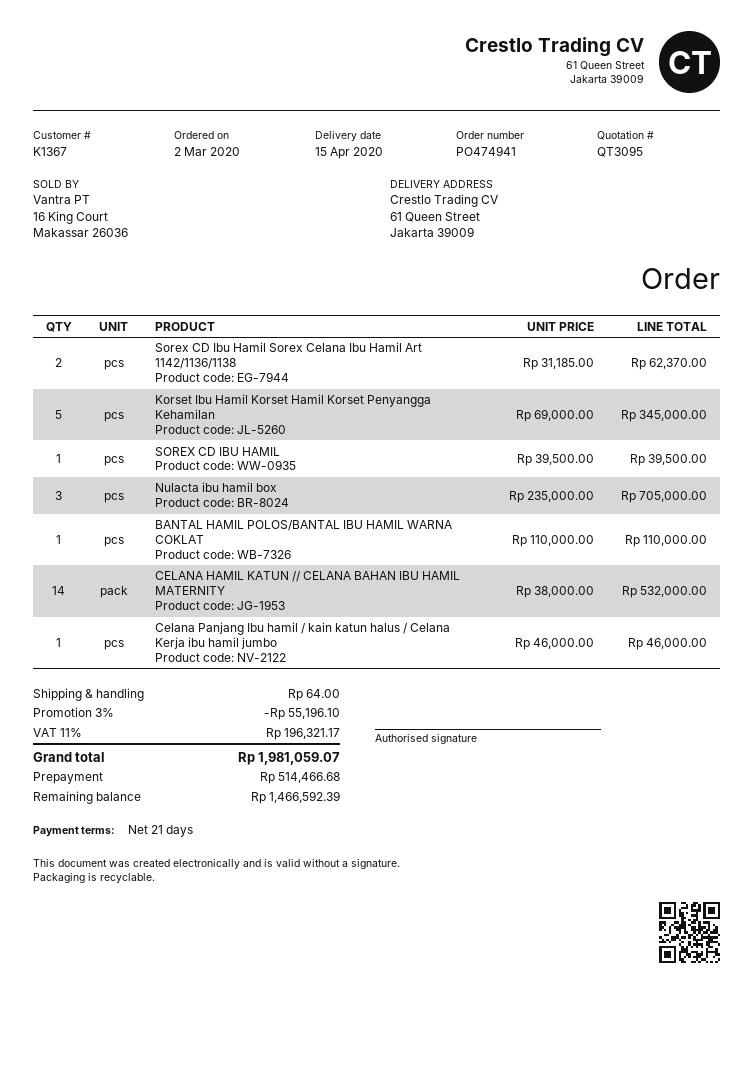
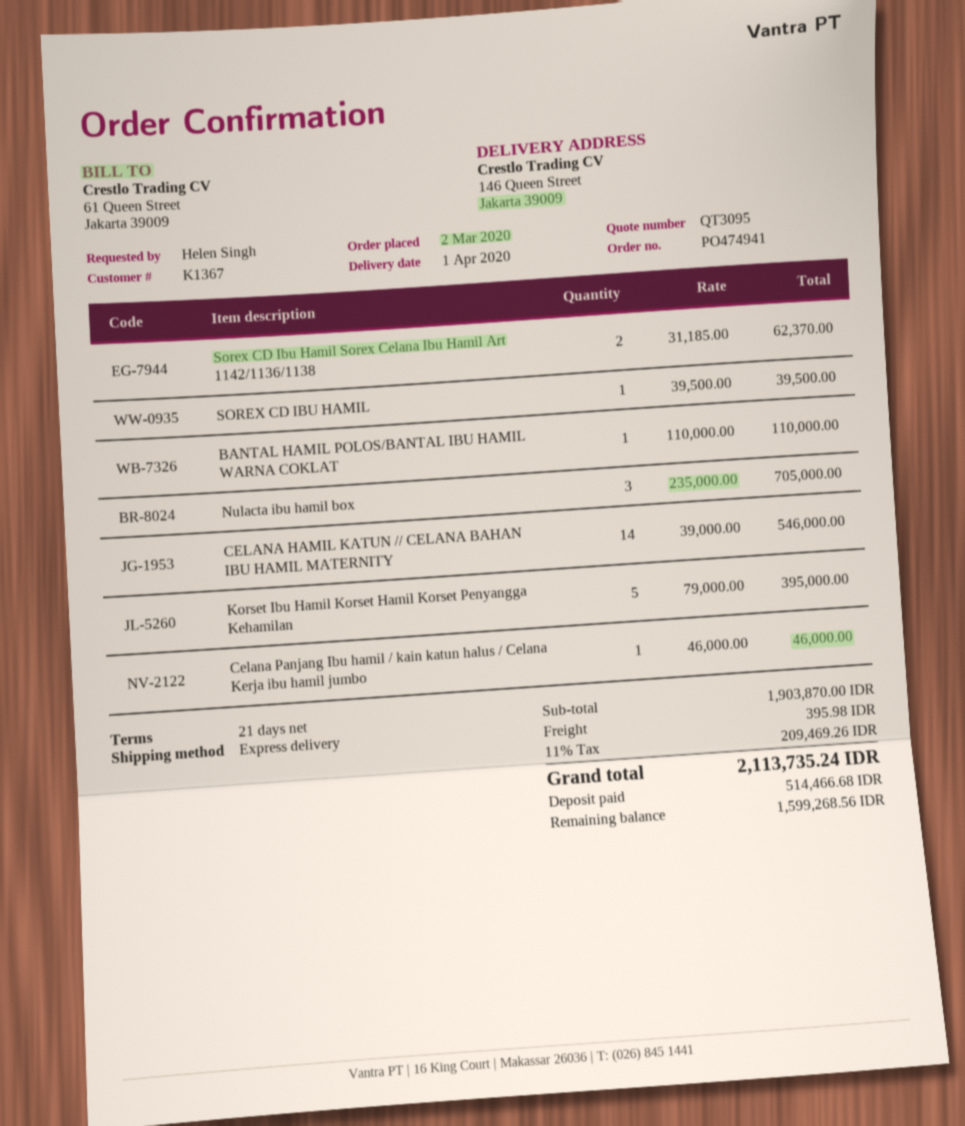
delivery date: 2020-04-15 -> 2020-04-01
ship to: 61 Queen Street, Jakarta 39009 -> 146 Queen Street, Jakarta 39009
Korset Ibu Hamil Korset Hamil Korset Penyangga Kehamilan: 5 x 69000.00 = 345000.00 -> 5 x 79000.00 = 395000.00
CELANA HAMIL KATUN // CELANA BAHAN IBU HAMIL MATERNITY: 14 x 38000.00 = 532000.00 -> 14 x 39000.00 = 546000.00
discount: 3% = 55196.10 -> none
shipping: 64.00 -> 395.98
tax: 11% = 196321.17 -> 11% = 209469.26
total: 1981059.07 -> 2113735.24
balance: 1466592.39 -> 1599268.56

